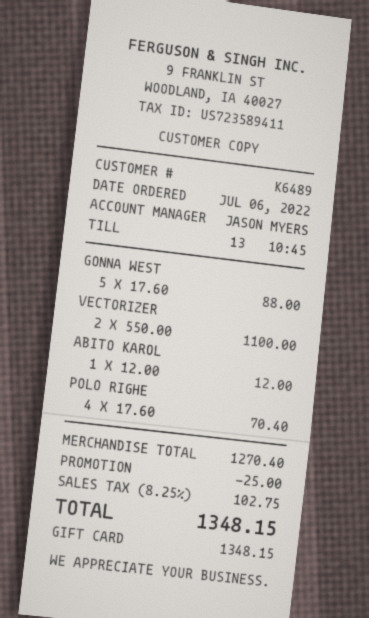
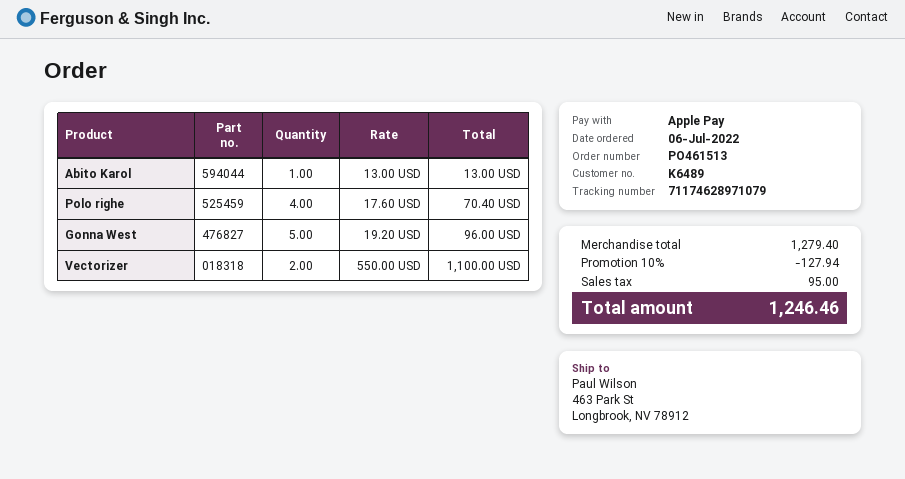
payment method: gift card -> Apple Pay
GONNA WEST: 5 x 17.60 = 88.00 -> 5 x 19.20 = 96.00
ABITO KAROL: 1 x 12.00 = 12.00 -> 1 x 13.00 = 13.00
subtotal: 1270.40 -> 1279.40
discount: 25.00 -> 127.94
tax: 102.75 -> 95.00
total: 1348.15 -> 1246.46

